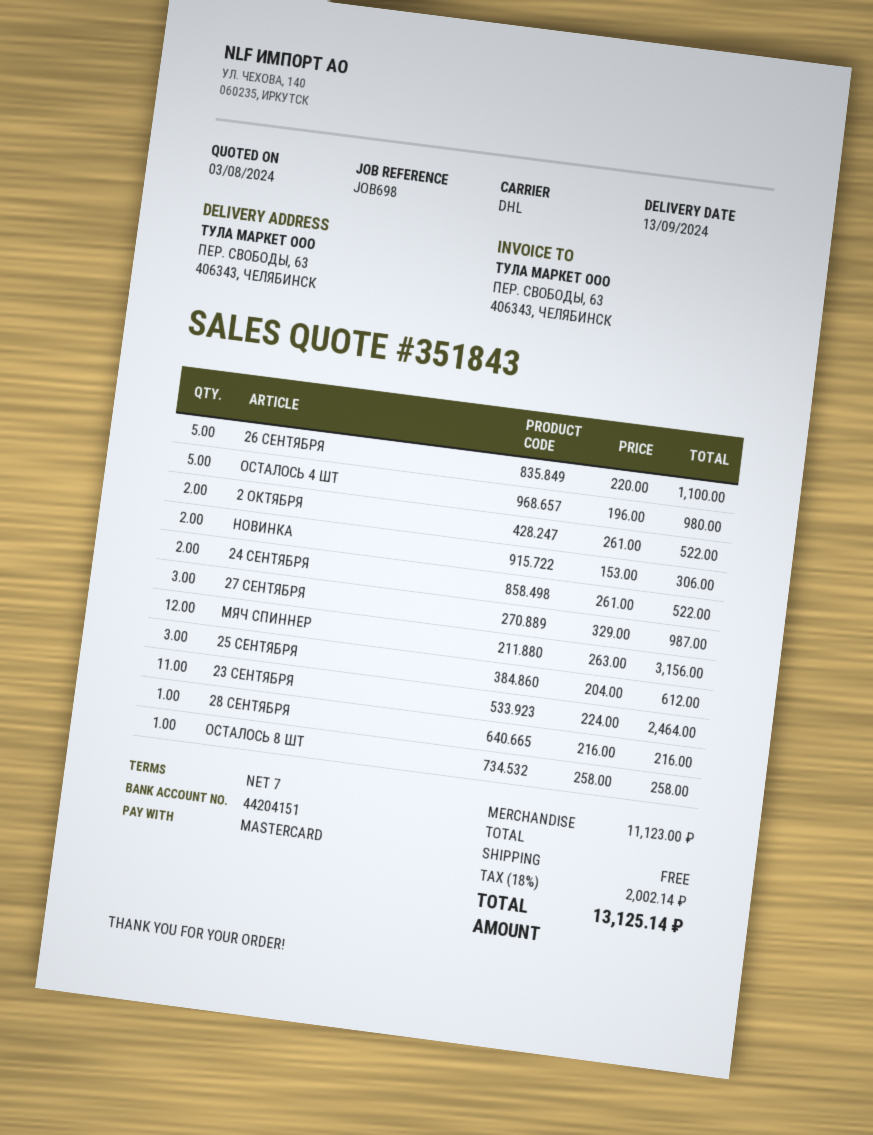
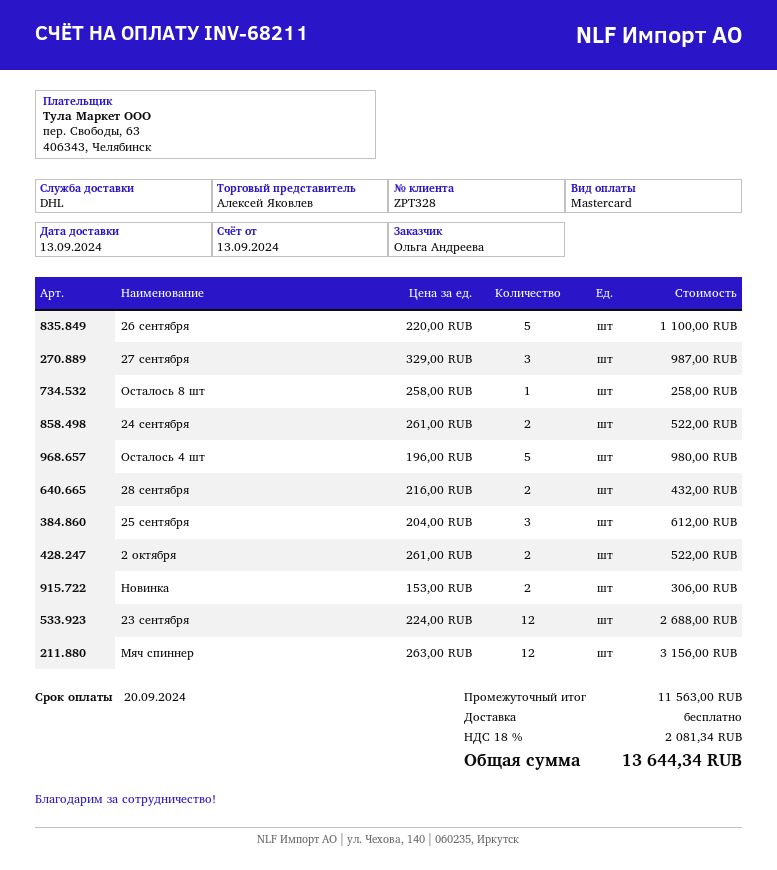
23 СЕНТЯБРЯ: 11 x 224.00 = 2464.00 -> 12 x 224.00 = 2688.00
28 СЕНТЯБРЯ: 1 x 216.00 = 216.00 -> 2 x 216.00 = 432.00
subtotal: 11123.00 -> 11563.00
tax: 18% = 2002.14 -> 18% = 2081.34
total: 13125.14 -> 13644.34

